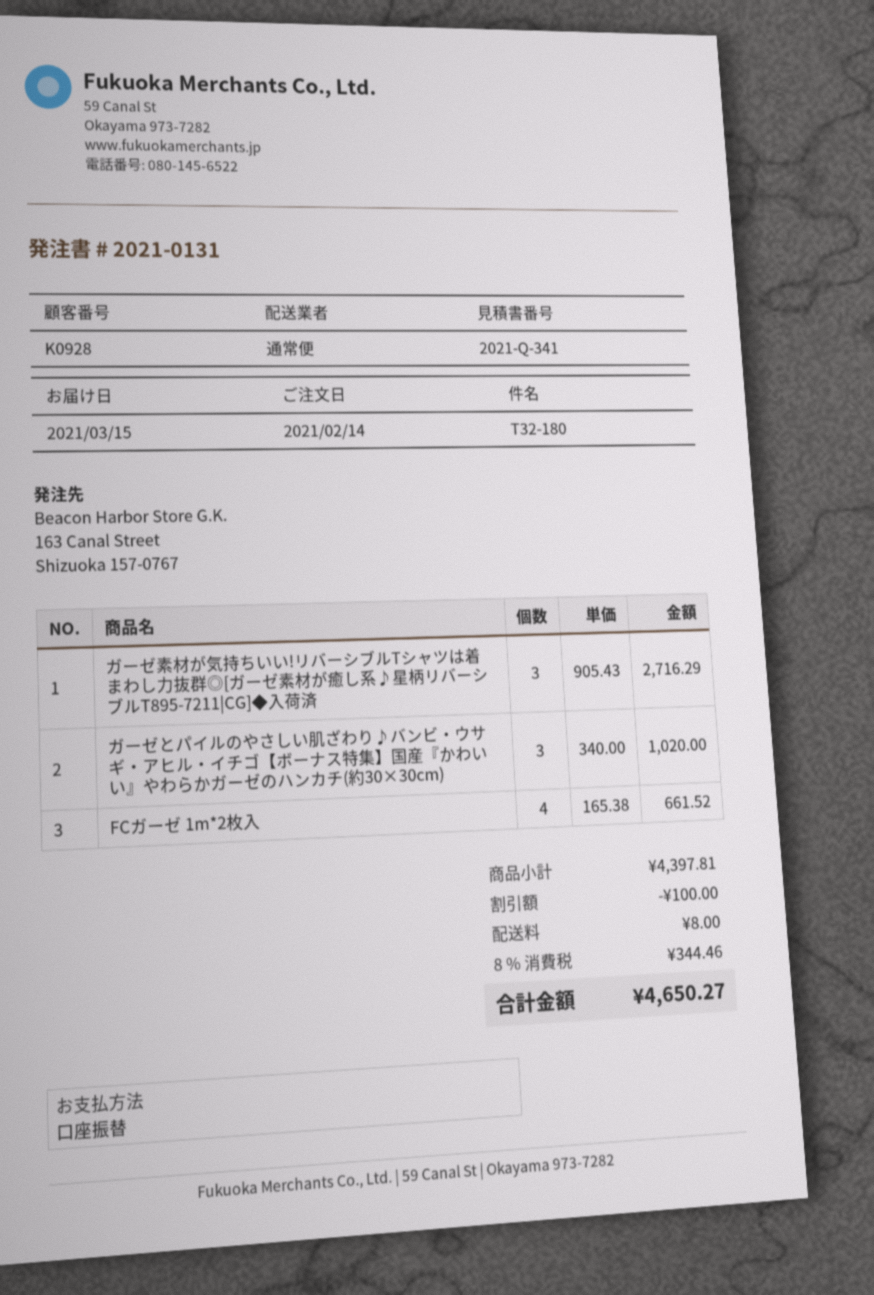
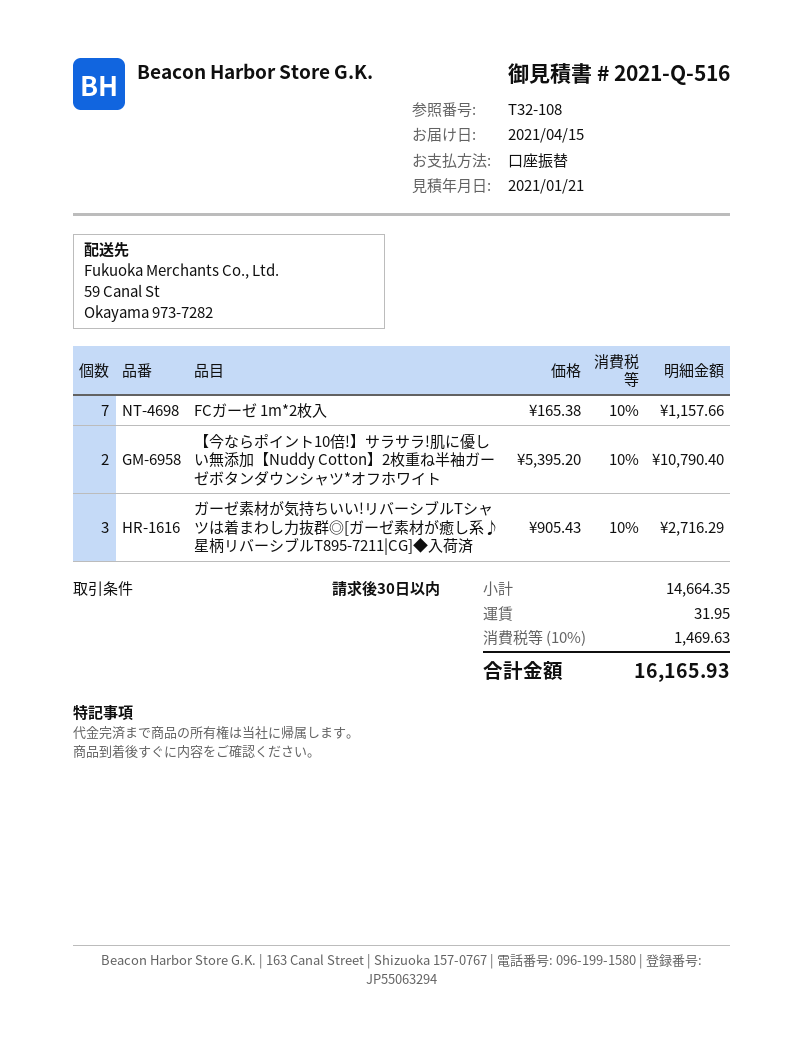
quote number: 2021-Q-341 -> 2021-Q-516
delivery date: 2021-03-15 -> 2021-04-15
reference: T32-180 -> T32-108
ガーゼとパイルのやさしい肌ざわり♪バンビ・ウサギ・アヒル・イチゴ【ボーナス特集】国産『かわいい』やわらかガーゼのハンカチ(約30×30cm): 3 x 340.00 = 1020.00 -> none
FCガーゼ 1m*2枚入: 4 x 165.38 = 661.52 -> 7 x 165.38 = 1157.66
【今ならポイント10倍!】サラサラ!肌に優しい無添加【Nuddy Cotton】2枚重ね半袖ガーゼボタンダウンシャツ*オフホワイト: none -> 2 x 5395.20 = 10790.40
subtotal: 4397.81 -> 14664.35
discount: 100.00 -> none
shipping: 8.00 -> 31.95
tax: 8% = 344.46 -> 10% = 1469.63
total: 4650.27 -> 16165.93

